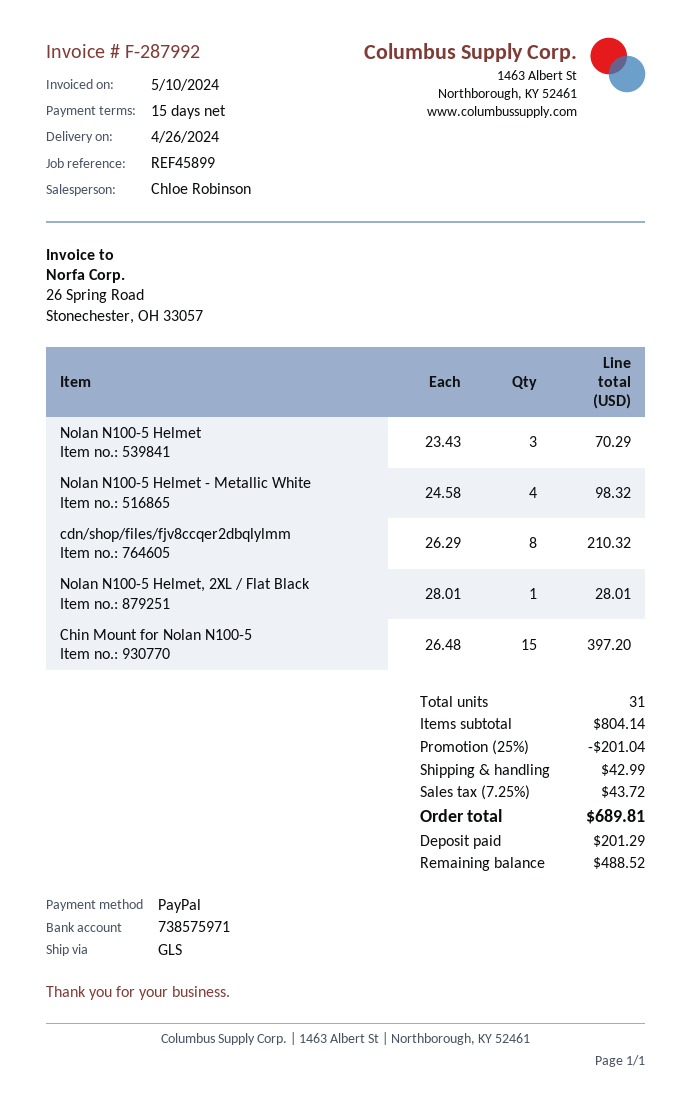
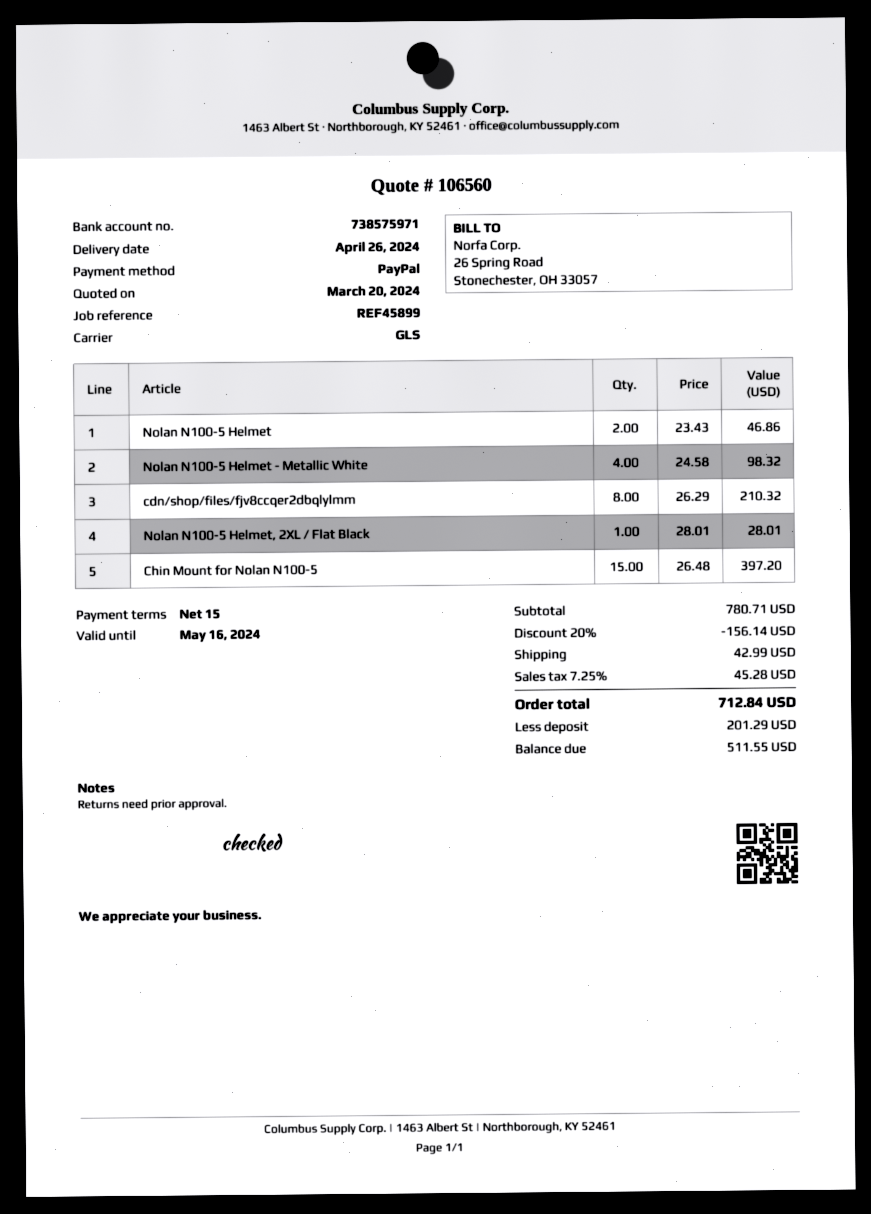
Nolan N100-5 Helmet: 3 x 23.43 = 70.29 -> 2 x 23.43 = 46.86
subtotal: 804.14 -> 780.71
discount: 25% = 201.04 -> 20% = 156.14
tax: 7.25% = 43.72 -> 7.25% = 45.28
total: 689.81 -> 712.84
balance: 488.52 -> 511.55

